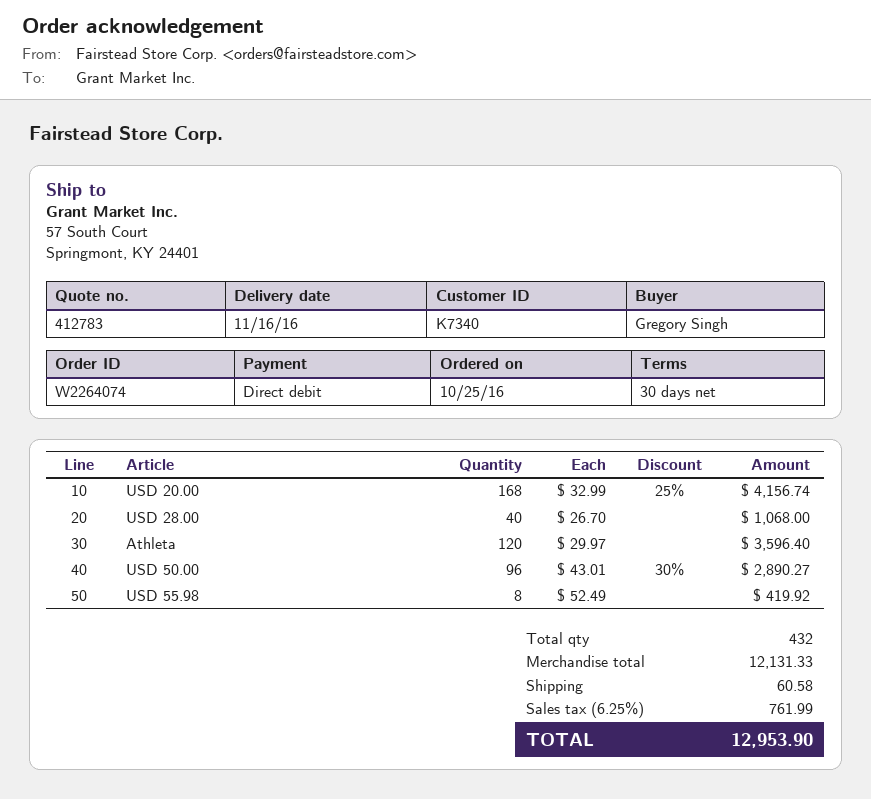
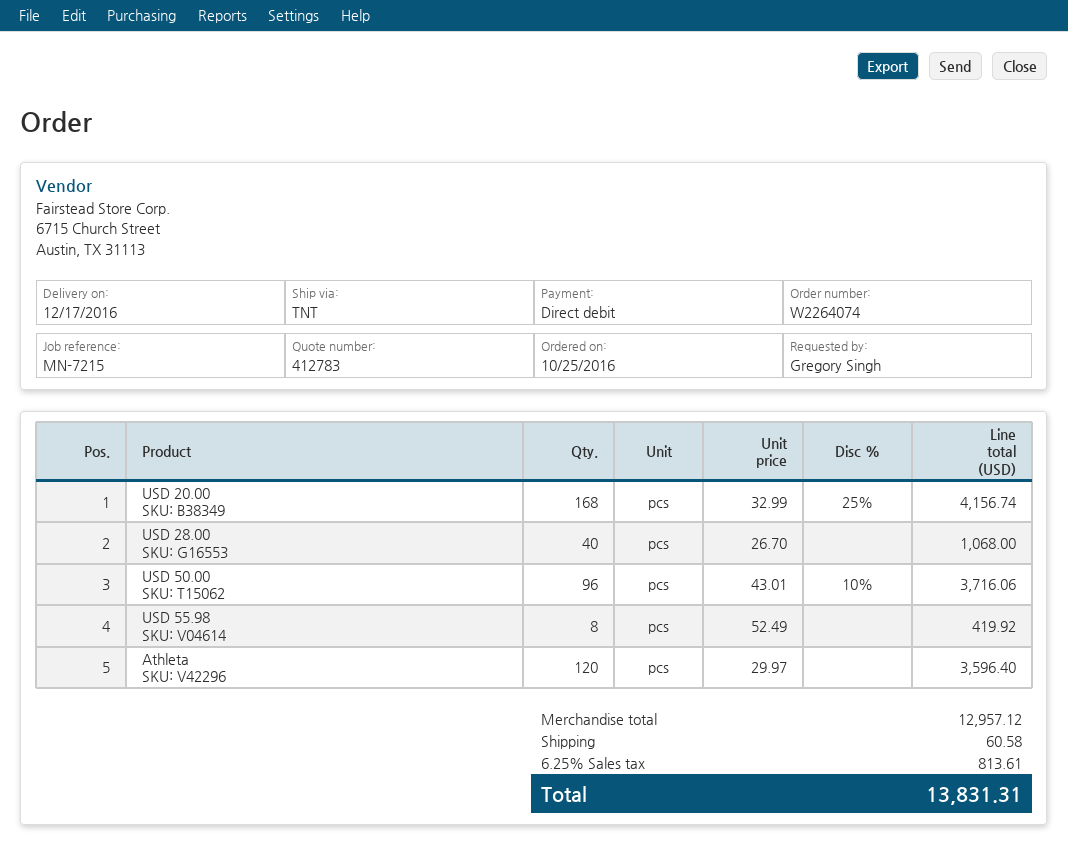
delivery date: 2016-11-16 -> 2016-12-17
USD 50.00: 96 x 43.01 - 30% = 2890.27 -> 96 x 43.01 - 10% = 3716.06
subtotal: 12131.33 -> 12957.12
tax: 6.25% = 761.99 -> 6.25% = 813.61
total: 12953.90 -> 13831.31

